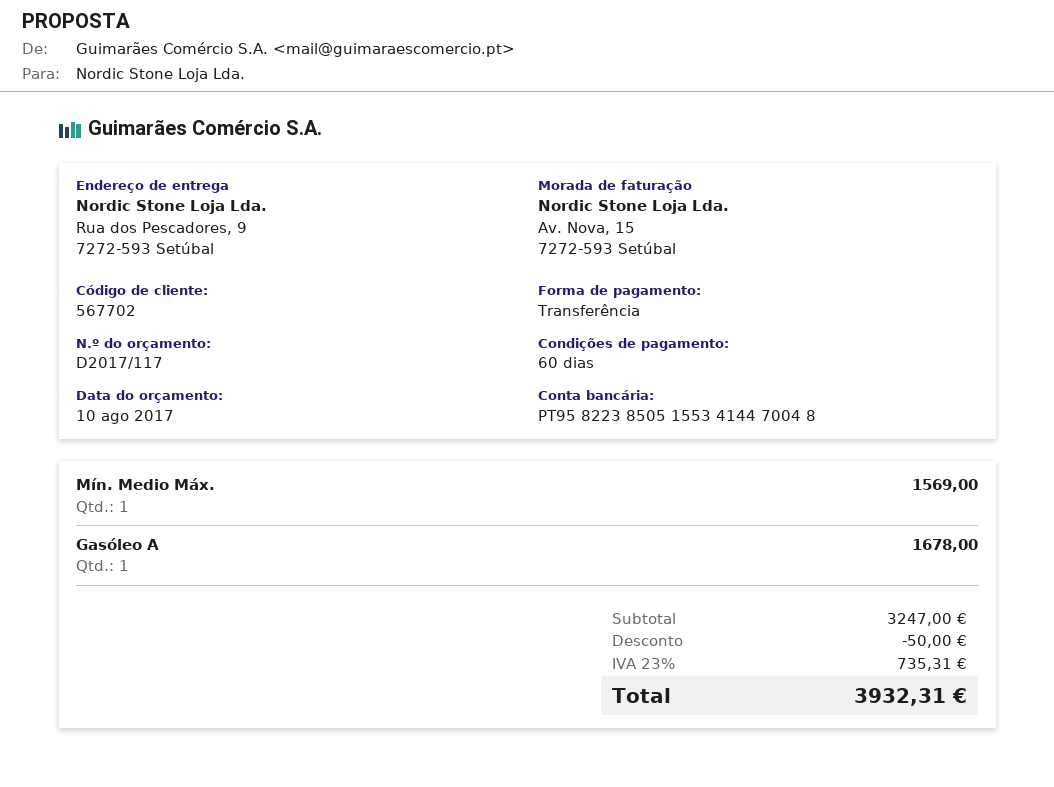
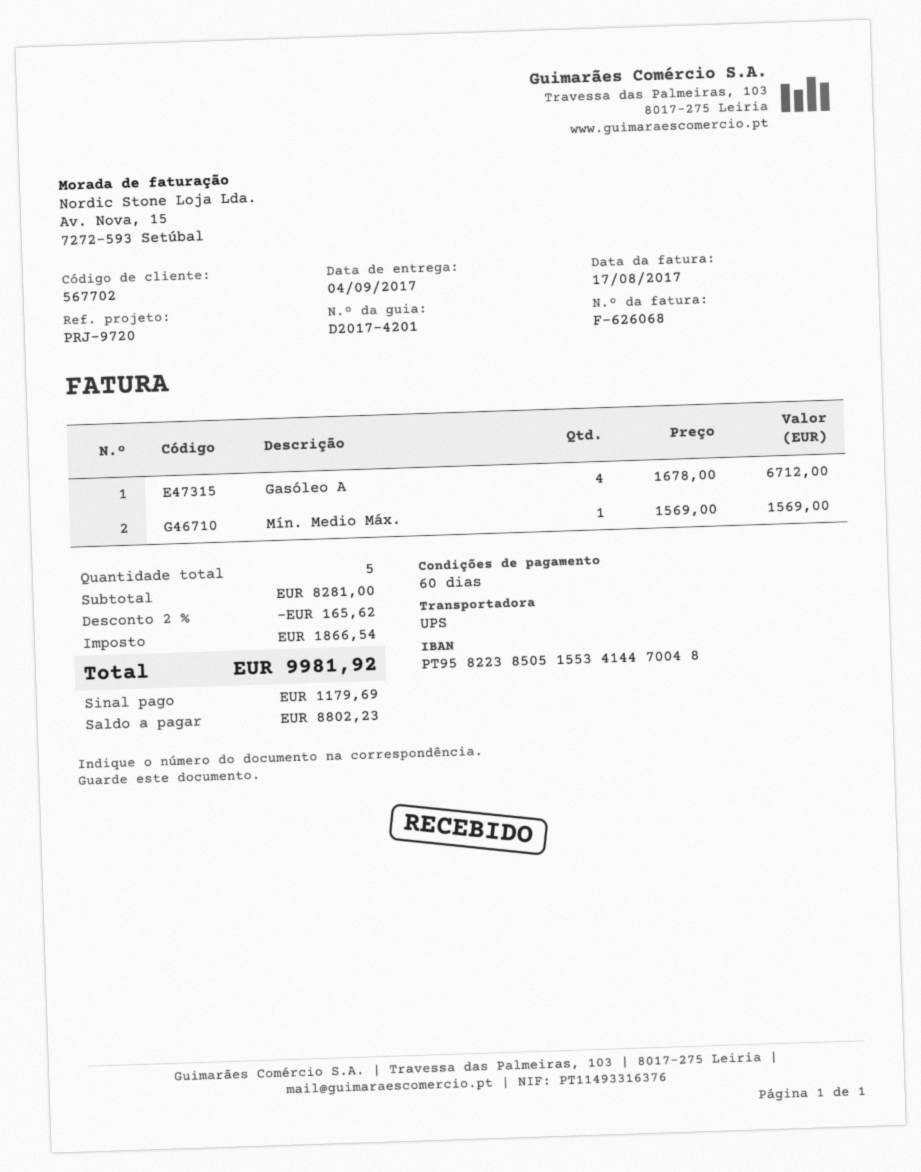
Gasóleo A: 1 for 1678.00 -> 4 for 6712.00
subtotal: 3247.00 -> 8281.00
discount: 50.00 -> 165.62
tax: 735.31 -> 1866.54
total: 3932.31 -> 9981.92

